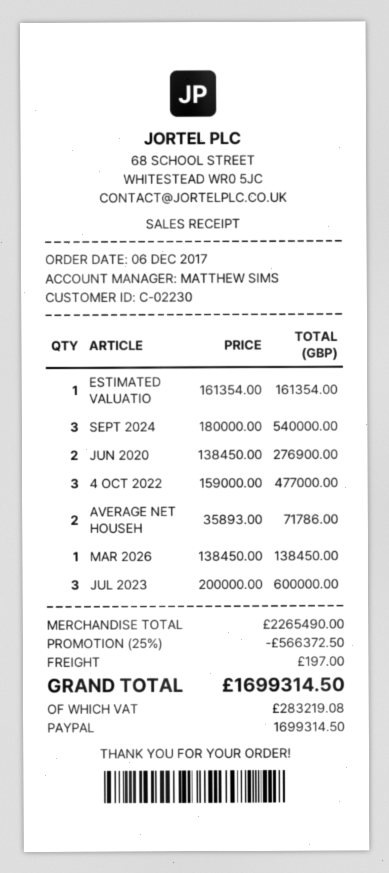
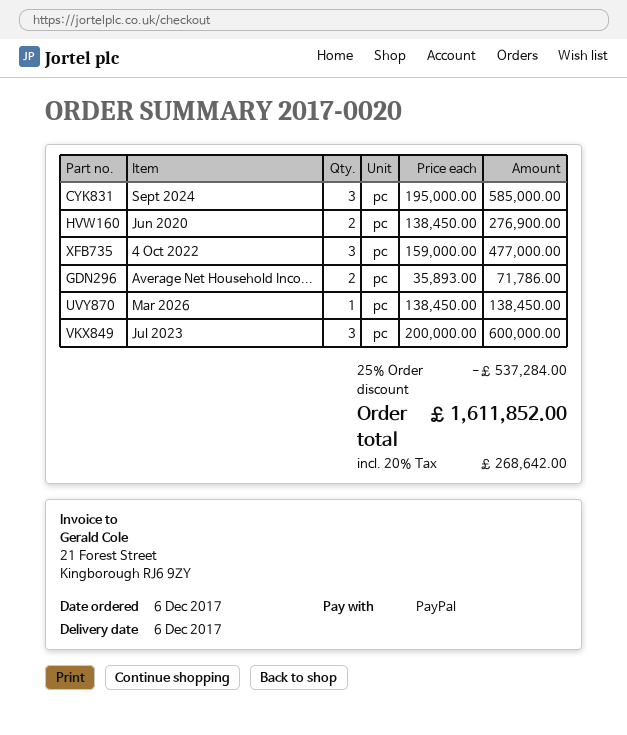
ESTIMATED VALUATIO: 1 x 161354.00 = 161354.00 -> none
SEPT 2024: 3 x 180000.00 = 540000.00 -> 3 x 195000.00 = 585000.00
discount: 25% = 566372.50 -> 25% = 537284.00
shipping: 197.00 -> none
tax: 283219.08 -> 268642.00
total: 1699314.50 -> 1611852.00

